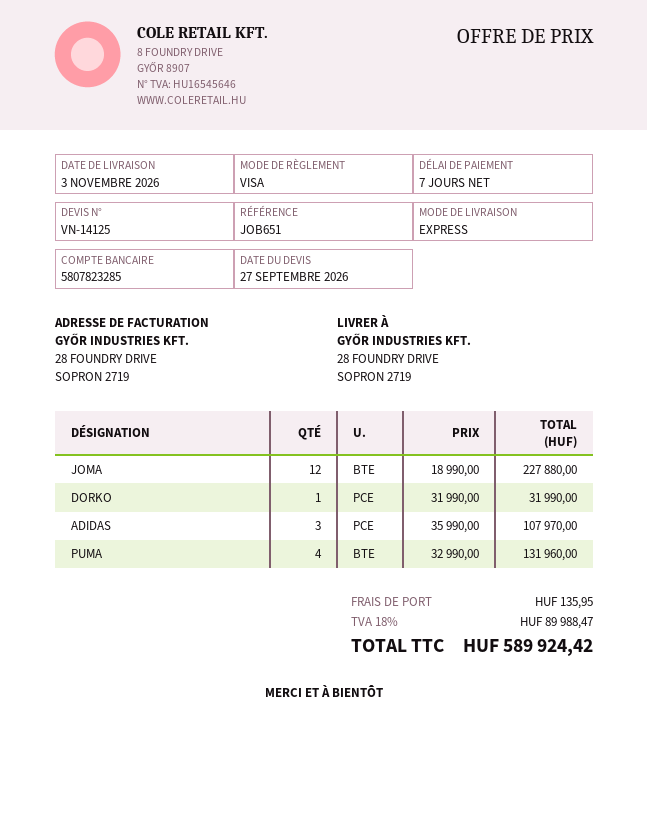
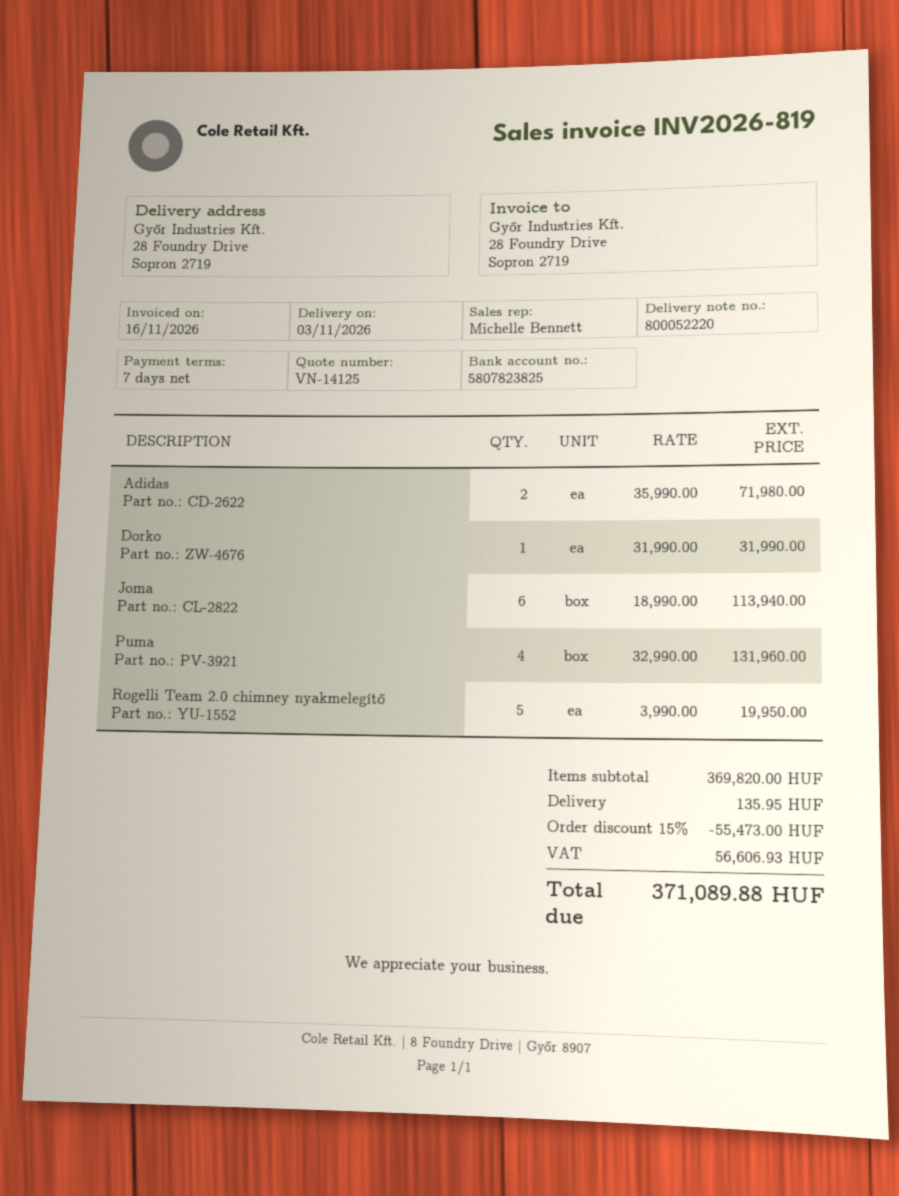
bank account: 5807823285 -> 5807823825
JOMA: 12 x 18990.00 = 227880.00 -> 6 x 18990.00 = 113940.00
ADIDAS: 3 x 35990.00 = 107970.00 -> 2 x 35990.00 = 71980.00
Rogelli Team 2.0 chimney nyakmelegítő: none -> 5 x 3990.00 = 19950.00
discount: none -> 15% = 55473.00
tax: 89988.47 -> 56606.93
total: 589924.42 -> 371089.88

